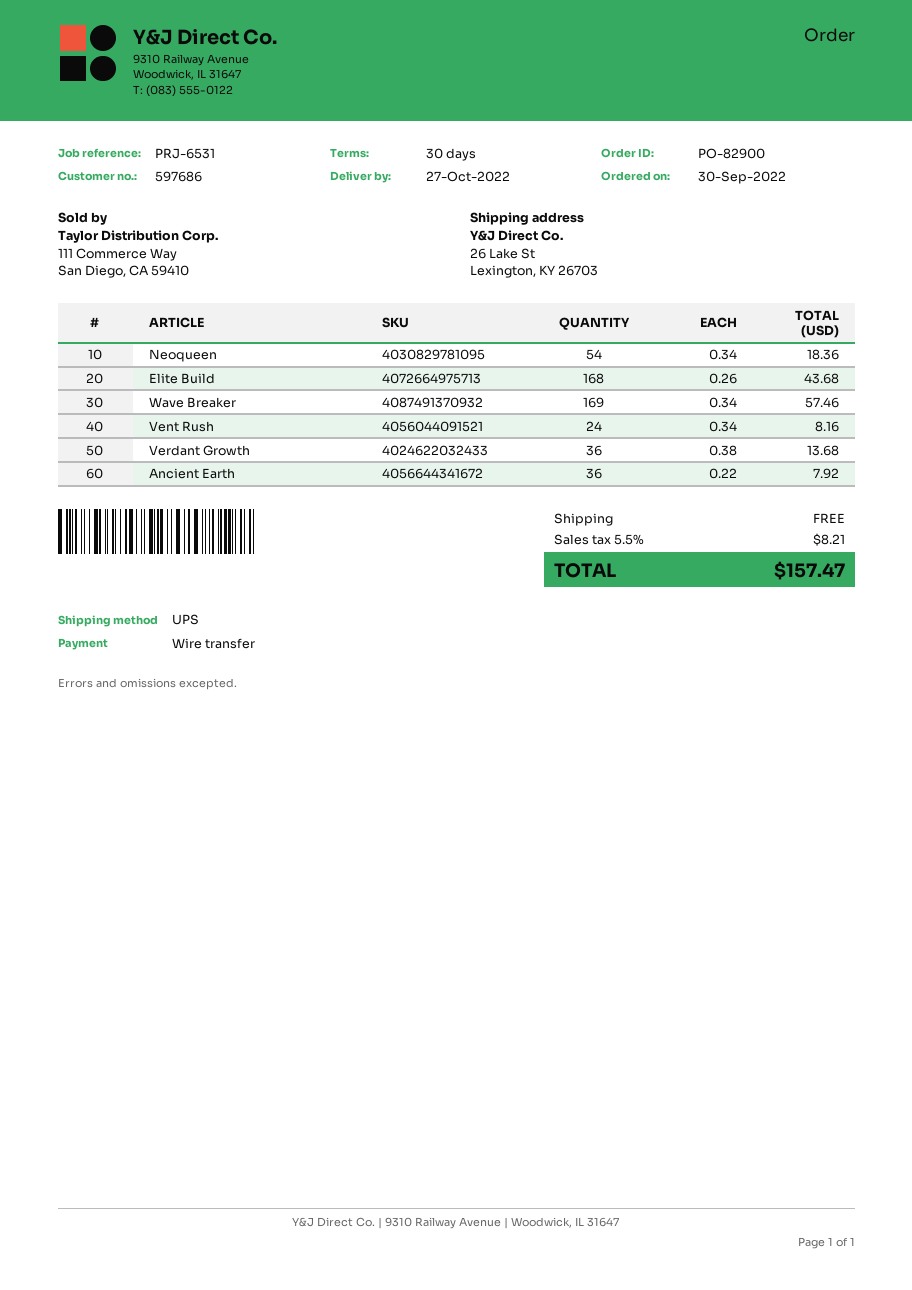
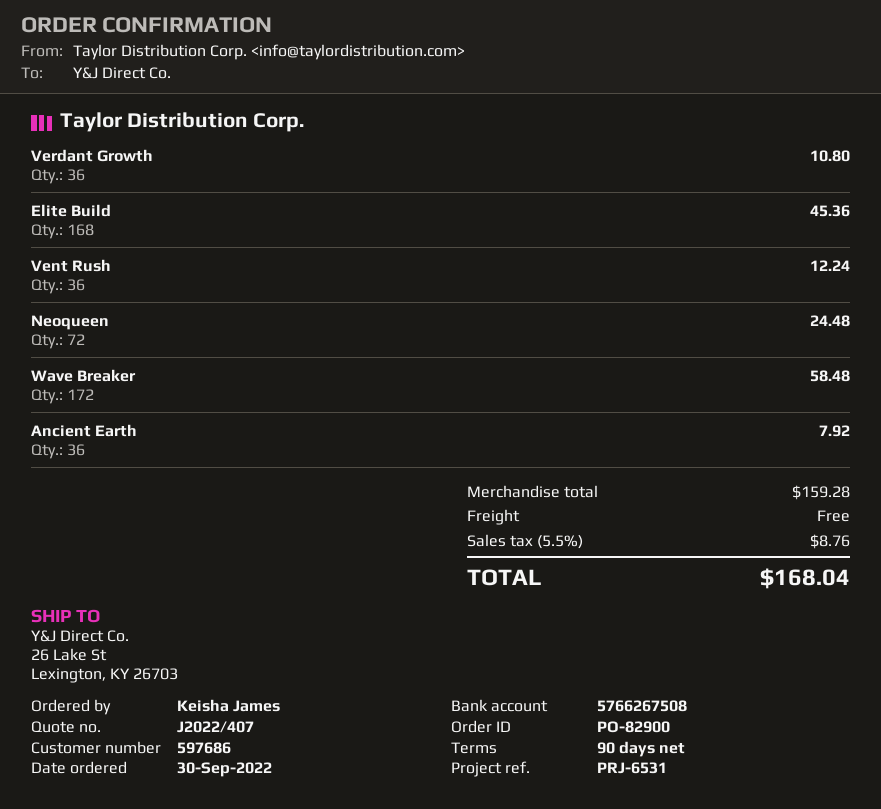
payment terms: 30 days -> 90 days
Neoqueen: 54 for 18.36 -> 72 for 24.48
Elite Build: 168 for 43.68 -> 168 for 45.36
Wave Breaker: 169 for 57.46 -> 172 for 58.48
Vent Rush: 24 for 8.16 -> 36 for 12.24
Verdant Growth: 36 for 13.68 -> 36 for 10.80
tax: 5.5% = 8.21 -> 5.5% = 8.76
total: 157.47 -> 168.04

